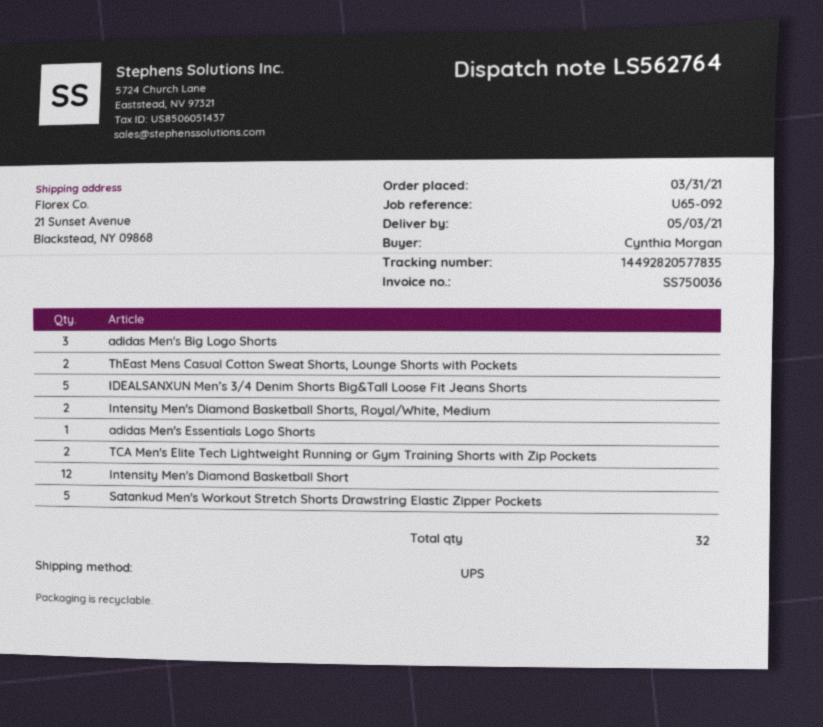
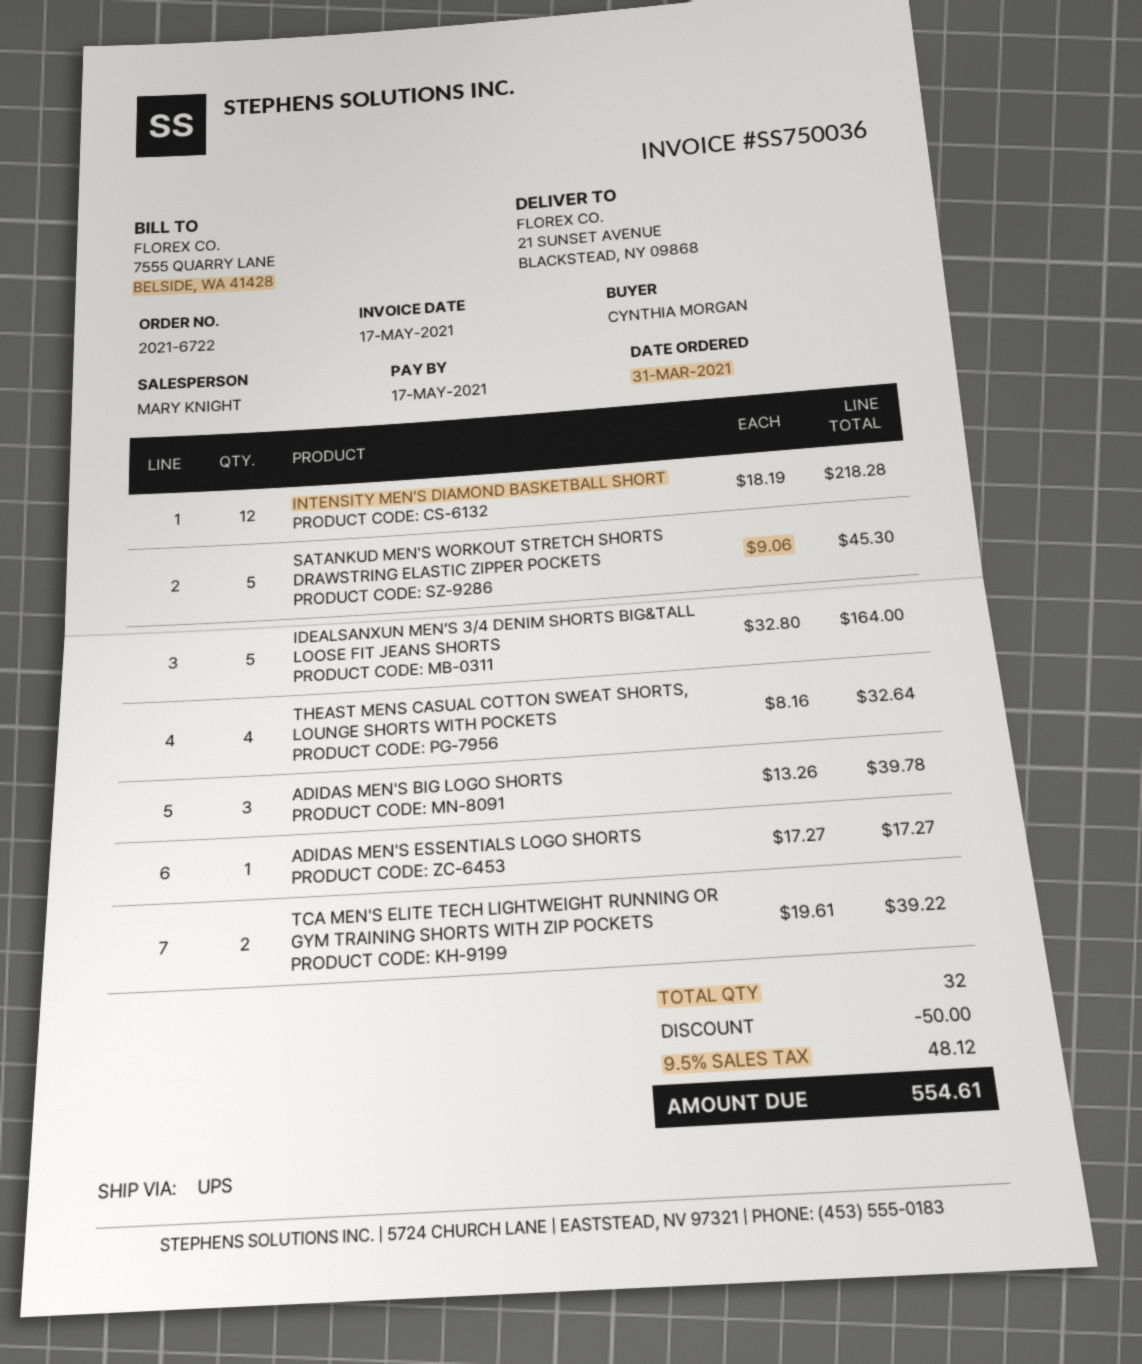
ThEast Mens Casual Cotton Sweat Shorts, Lounge Shorts with Pockets: 2 -> 4
Intensity Men's Diamond Basketball Shorts, Royal/White, Medium: 2 -> none

